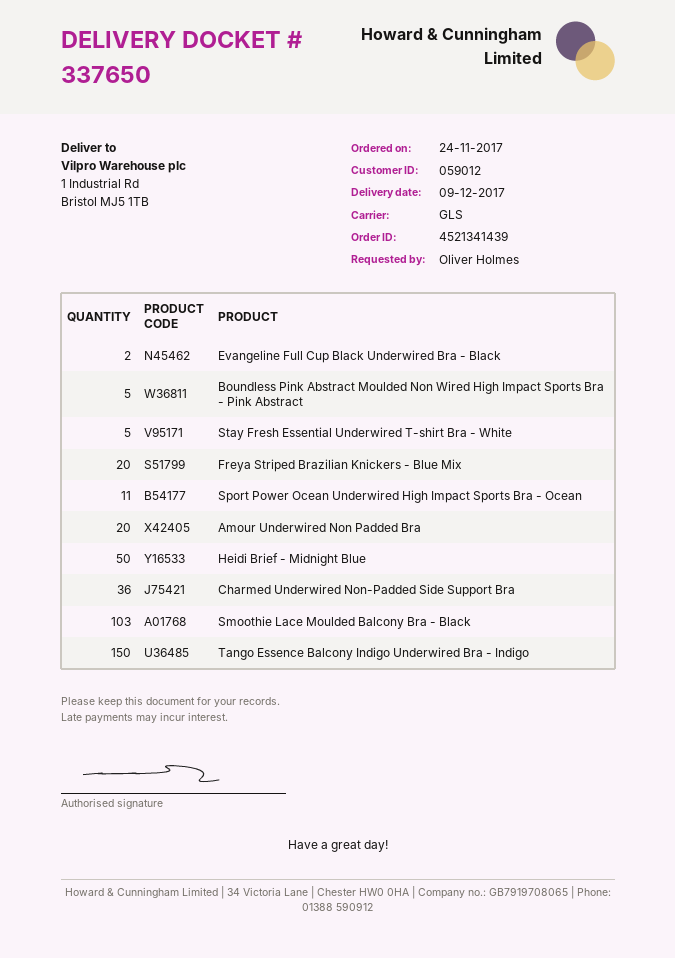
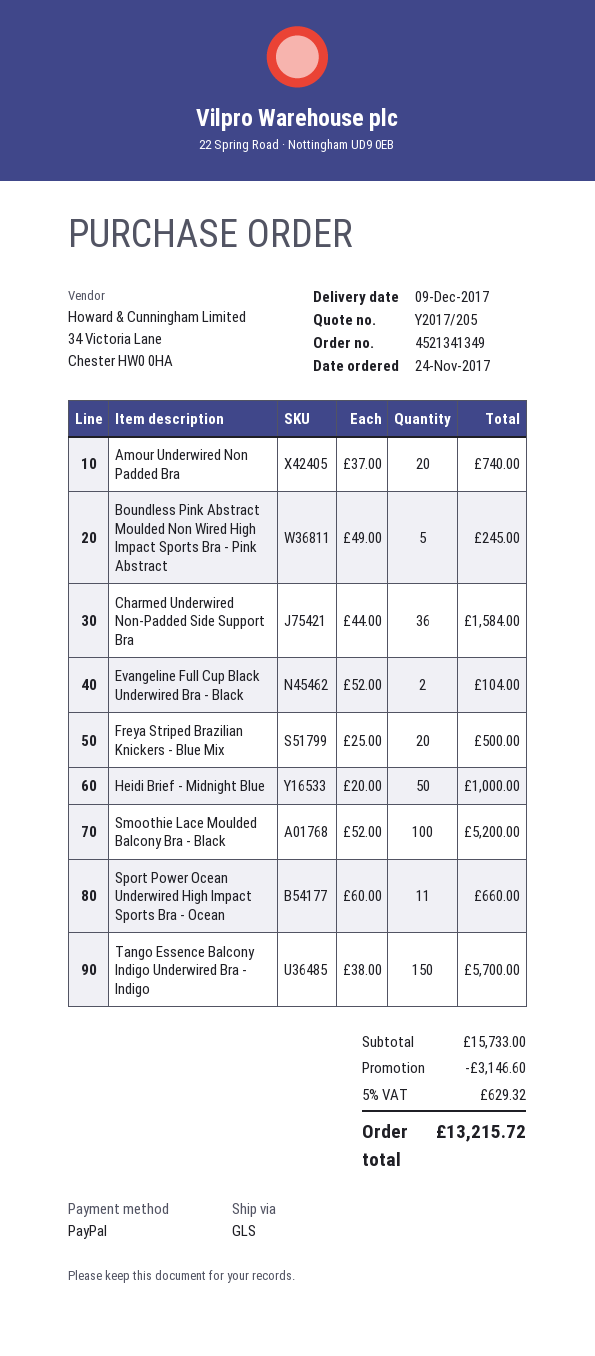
order number: 4521341439 -> 4521341349
Stay Fresh Essential Underwired T-shirt Bra - White: 5 -> none
Smoothie Lace Moulded Balcony Bra - Black: 103 -> 100

